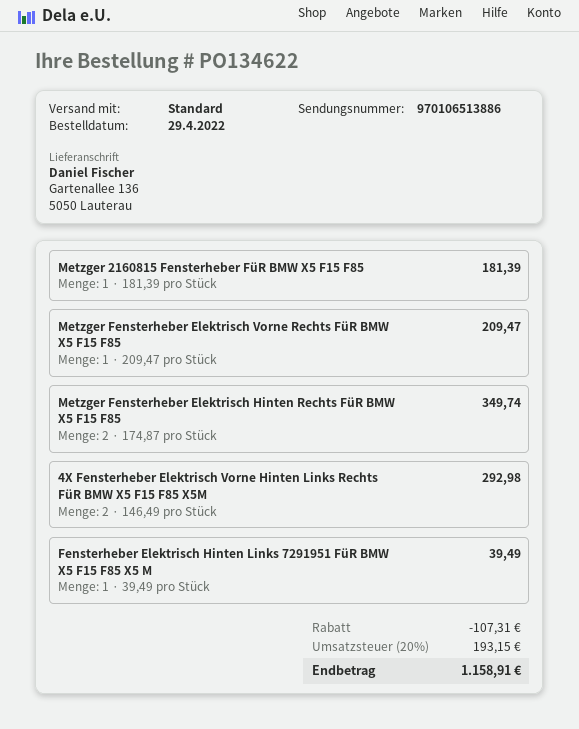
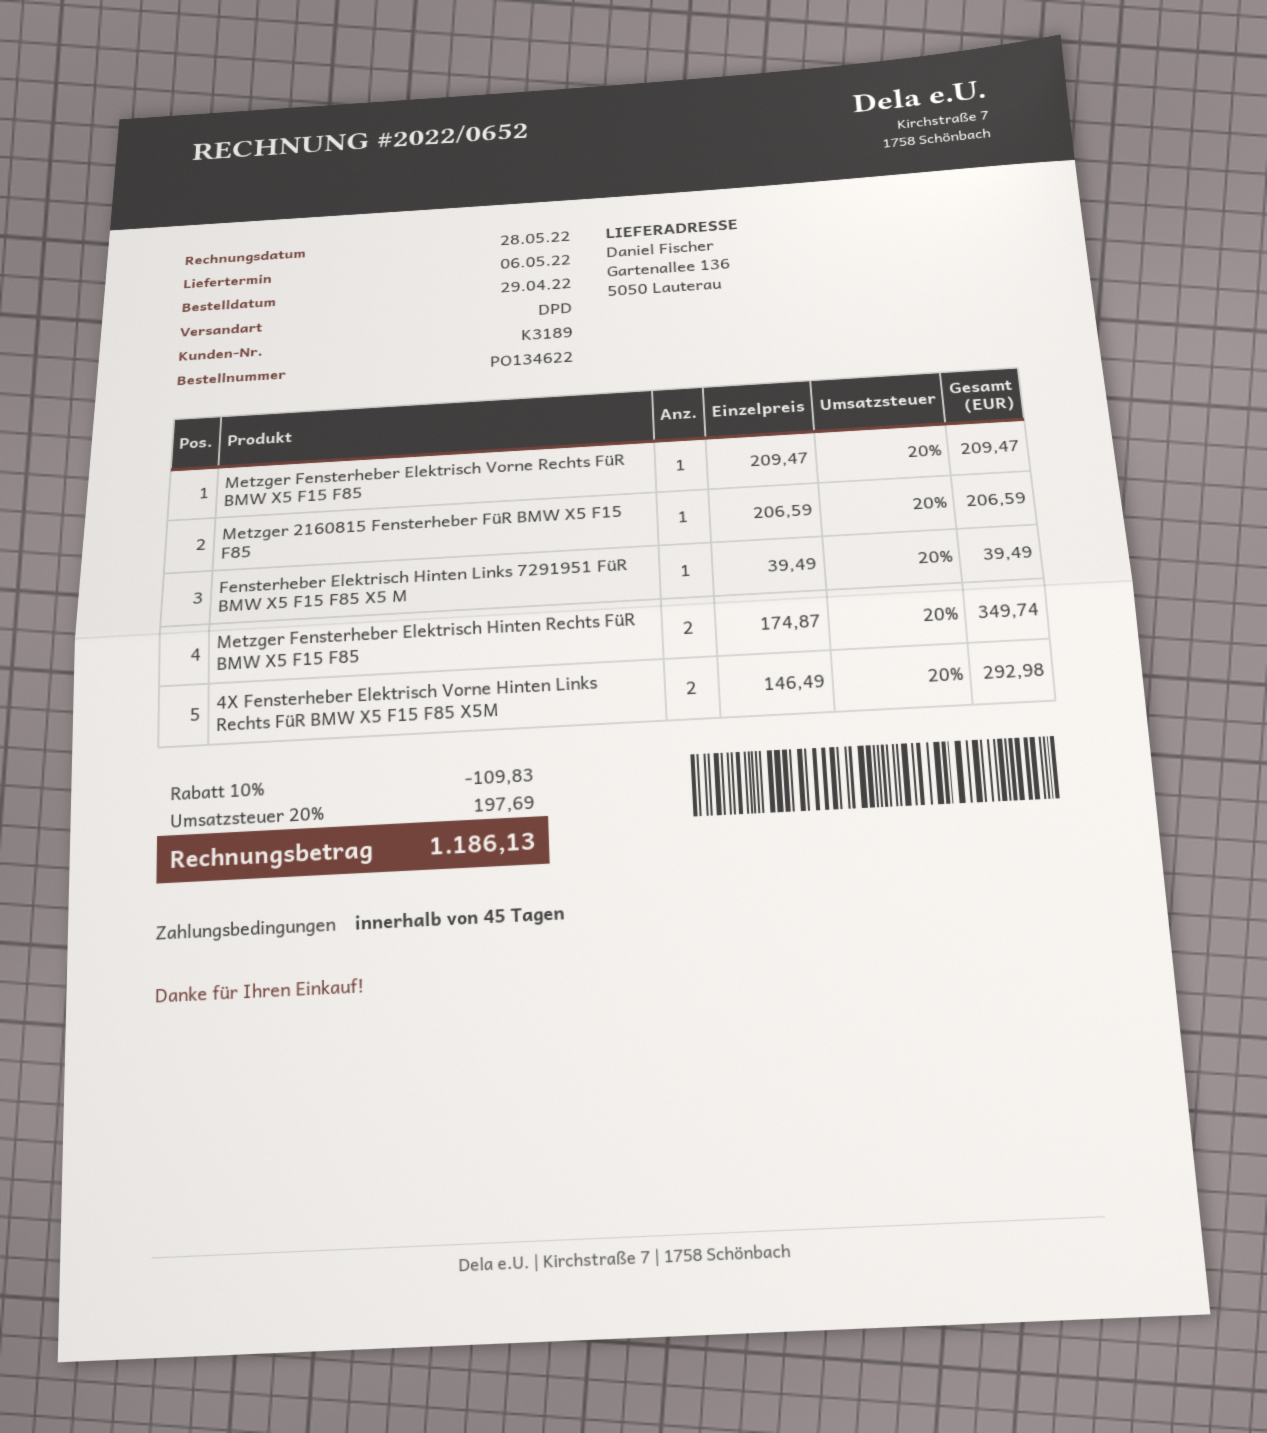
shipping method: standard -> DPD
Metzger 2160815 Fensterheber FüR BMW X5 F15 F85: 1 x 181.39 = 181.39 -> 1 x 206.59 = 206.59
discount: 107.31 -> 109.83
tax: 20% = 193.15 -> 20% = 197.69
total: 1158.91 -> 1186.13

